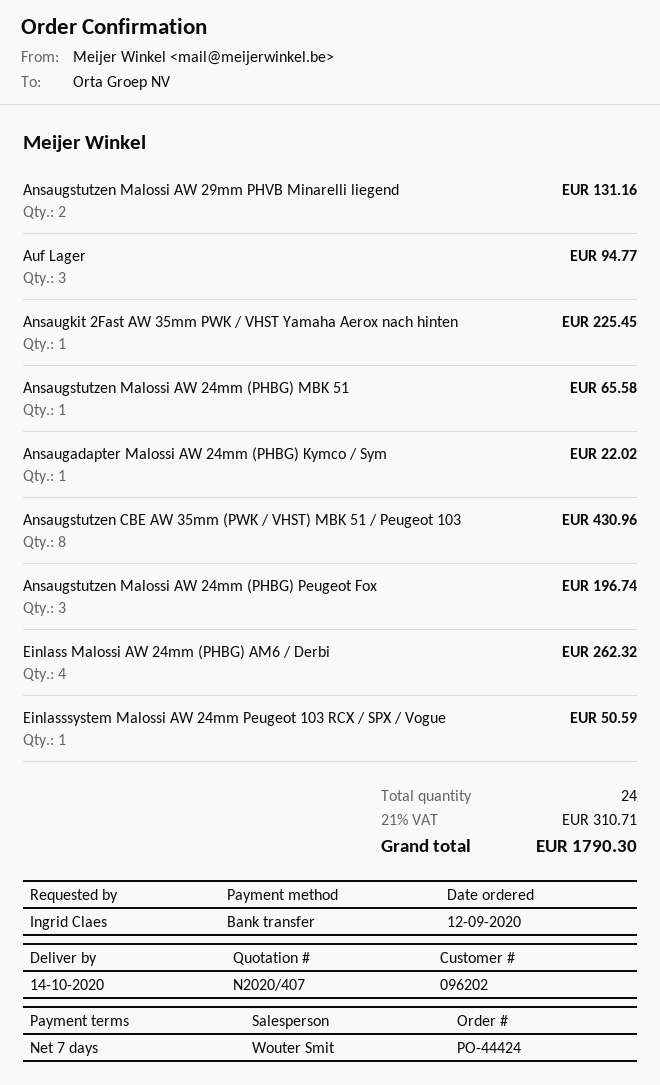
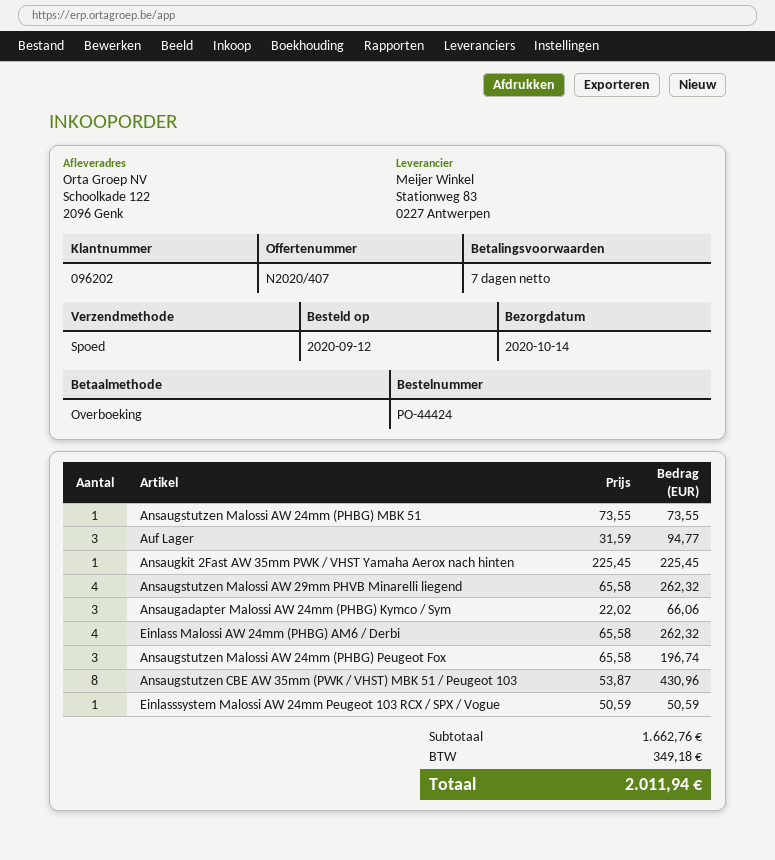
Ansaugstutzen Malossi AW 29mm PHVB Minarelli liegend: 2 for 131.16 -> 4 for 262.32
Ansaugstutzen Malossi AW 24mm (PHBG) MBK 51: 1 for 65.58 -> 1 for 73.55
Ansaugadapter Malossi AW 24mm (PHBG) Kymco / Sym: 1 for 22.02 -> 3 for 66.06
tax: 310.71 -> 349.18
total: 1790.30 -> 2011.94

